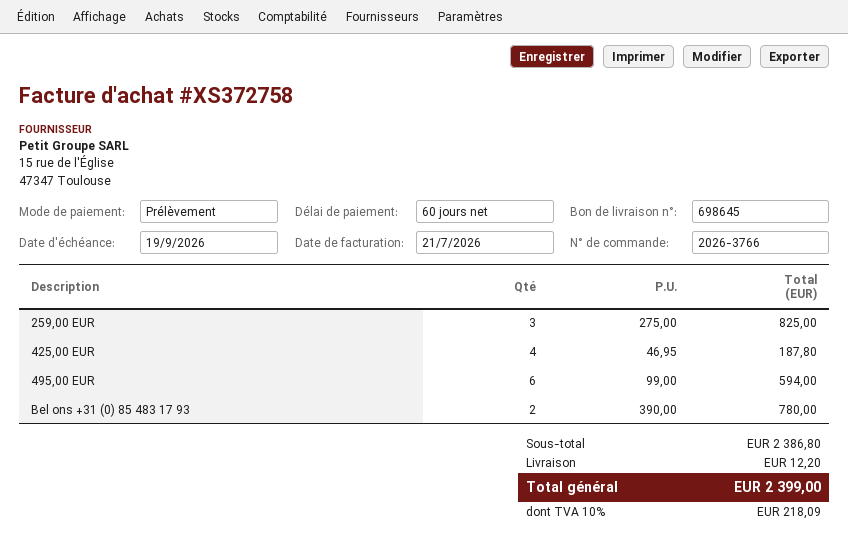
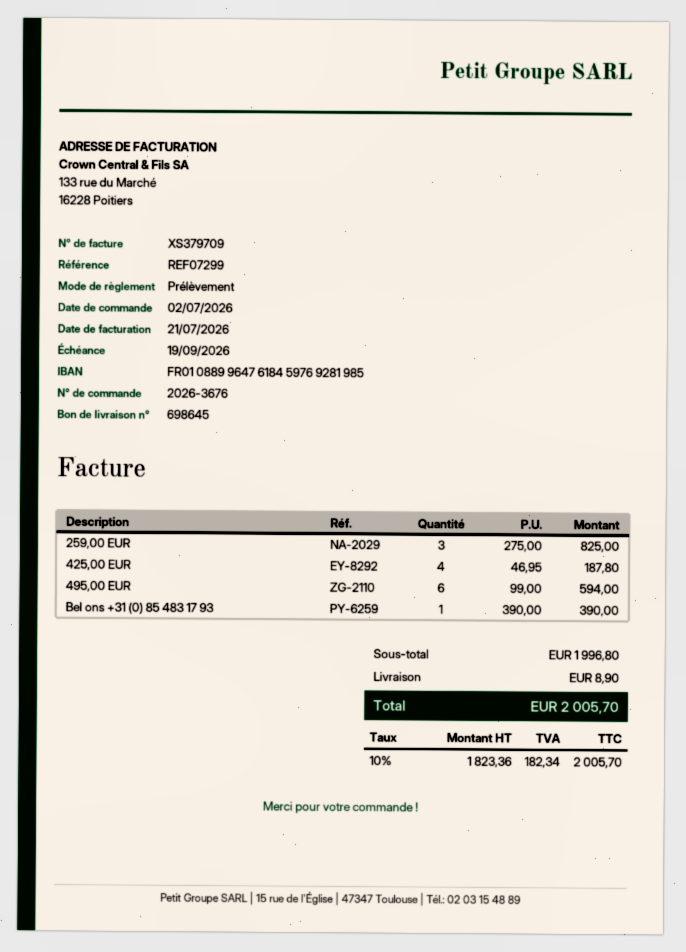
order number: 2026-3766 -> 2026-3676
invoice number: XS372758 -> XS379709
Bel ons +31 (0) 85 483 17 93: 2 x 390.00 = 780.00 -> 1 x 390.00 = 390.00
subtotal: 2386.80 -> 1996.80
shipping: 12.20 -> 8.90
tax: 10% = 218.09 -> 10% = 182.34
total: 2399.00 -> 2005.70

